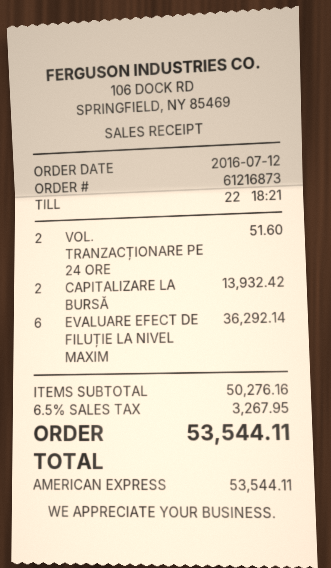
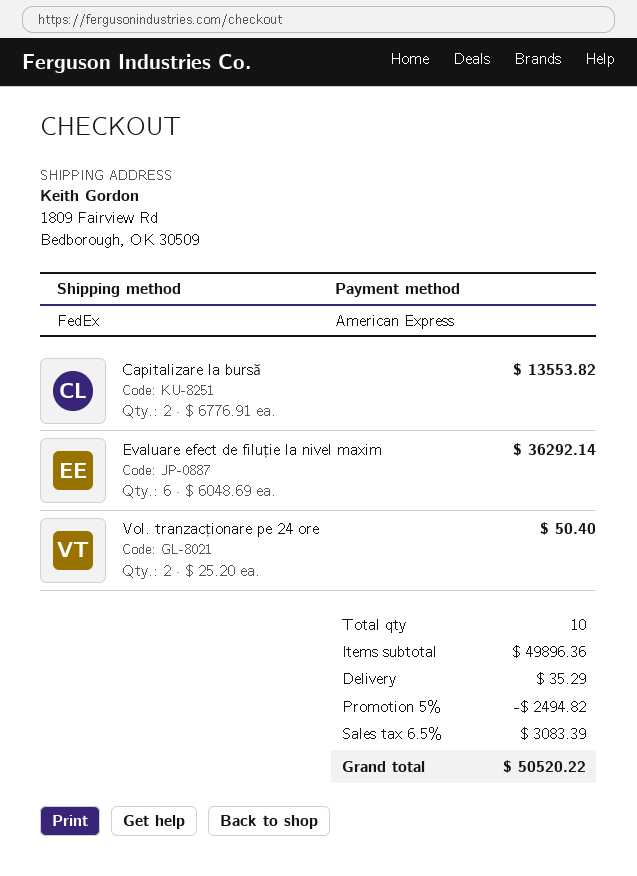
VOL. TRANZACȚIONARE PE 24 ORE: 2 for 51.60 -> 2 for 50.40
CAPITALIZARE LA BURSĂ: 2 for 13932.42 -> 2 for 13553.82
subtotal: 50276.16 -> 49896.36
discount: none -> 5% = 2494.82
shipping: none -> 35.29
tax: 6.5% = 3267.95 -> 6.5% = 3083.39
total: 53544.11 -> 50520.22

